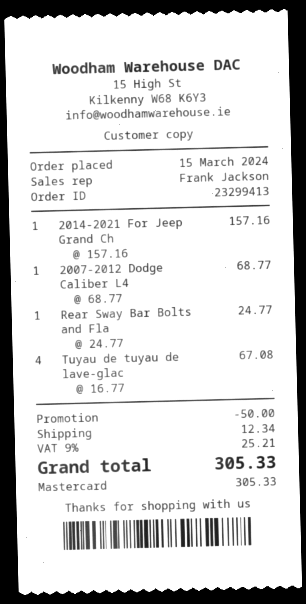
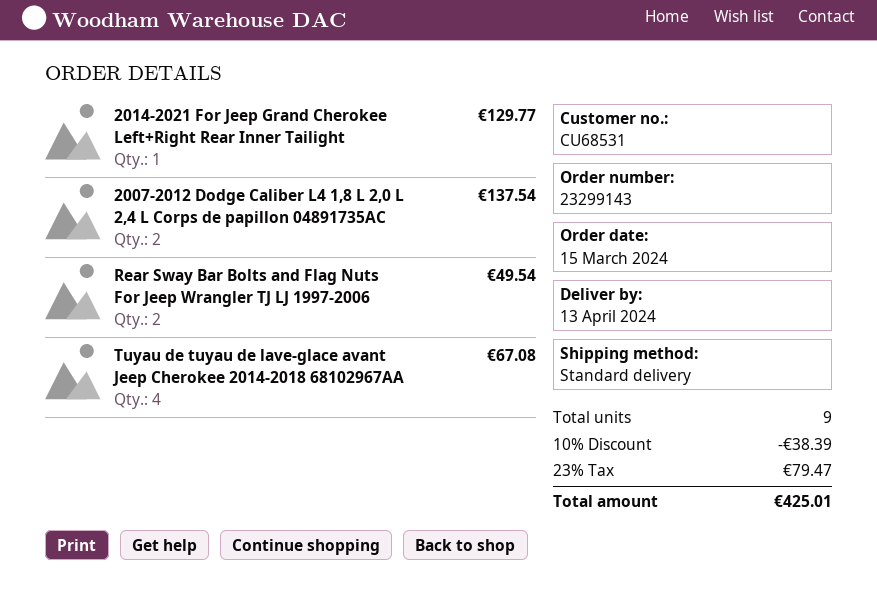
order number: 23299413 -> 23299143
2014-2021 For Jeep Grand Ch: 1 for 157.16 -> 1 for 129.77
2007-2012 Dodge Caliber L4: 1 for 68.77 -> 2 for 137.54
Rear Sway Bar Bolts and Fla: 1 for 24.77 -> 2 for 49.54
discount: 50.00 -> 38.39
shipping: 12.34 -> none
tax: 9% = 25.21 -> 23% = 79.47
total: 305.33 -> 425.01

